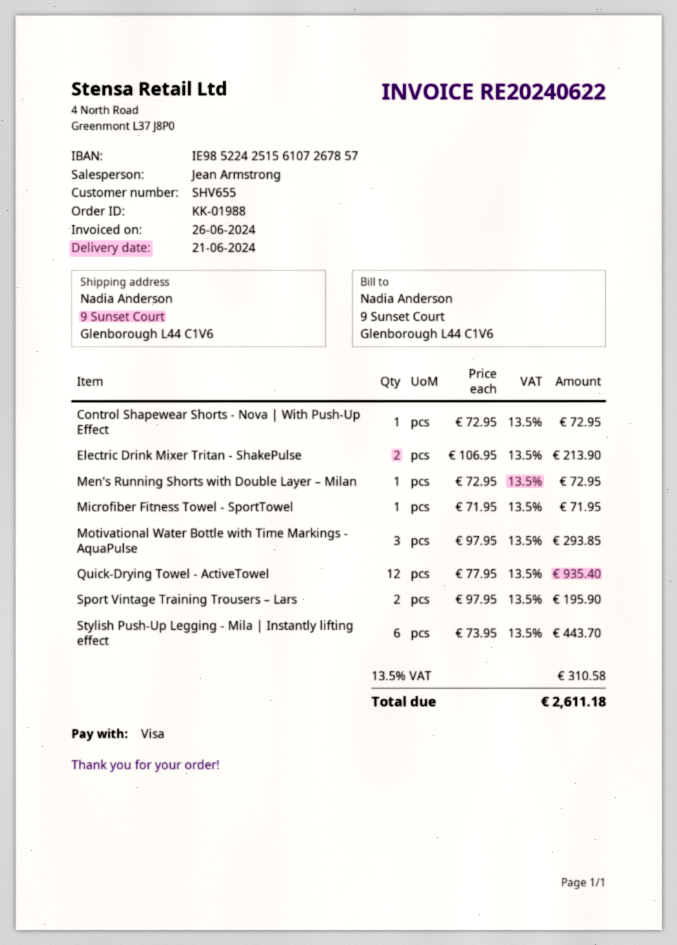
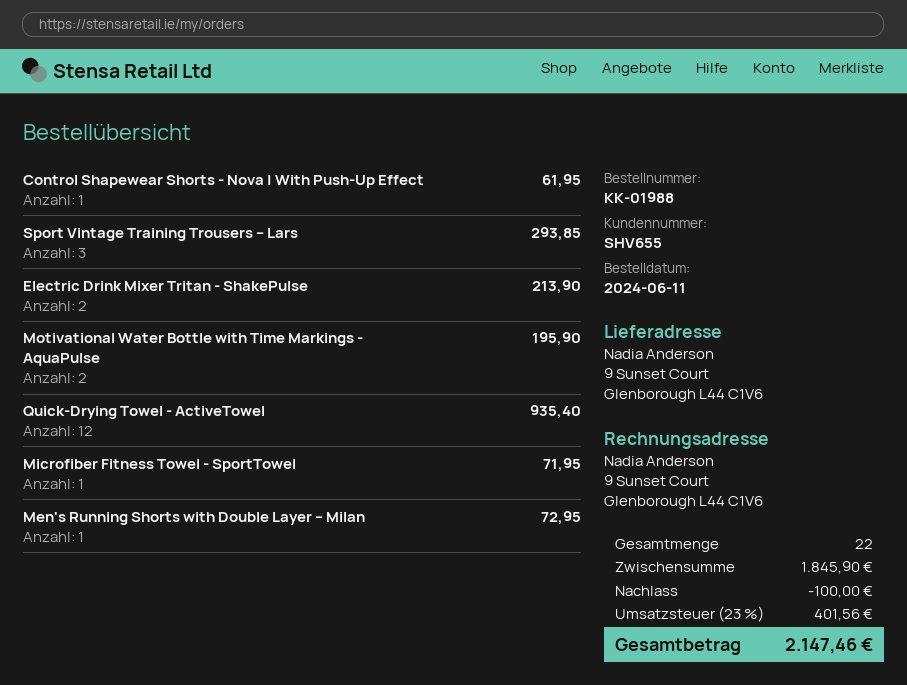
Control Shapewear Shorts - Nova | With Push-Up Effect: 1 for 72.95 -> 1 for 61.95
Motivational Water Bottle with Time Markings - AquaPulse: 3 for 293.85 -> 2 for 195.90
Sport Vintage Training Trousers – Lars: 2 for 195.90 -> 3 for 293.85
Stylish Push-Up Legging - Mila | Instantly lifting effect: 6 for 443.70 -> none
discount: none -> 100.00
tax: 13.5% = 310.58 -> 23% = 401.56
total: 2611.18 -> 2147.46

